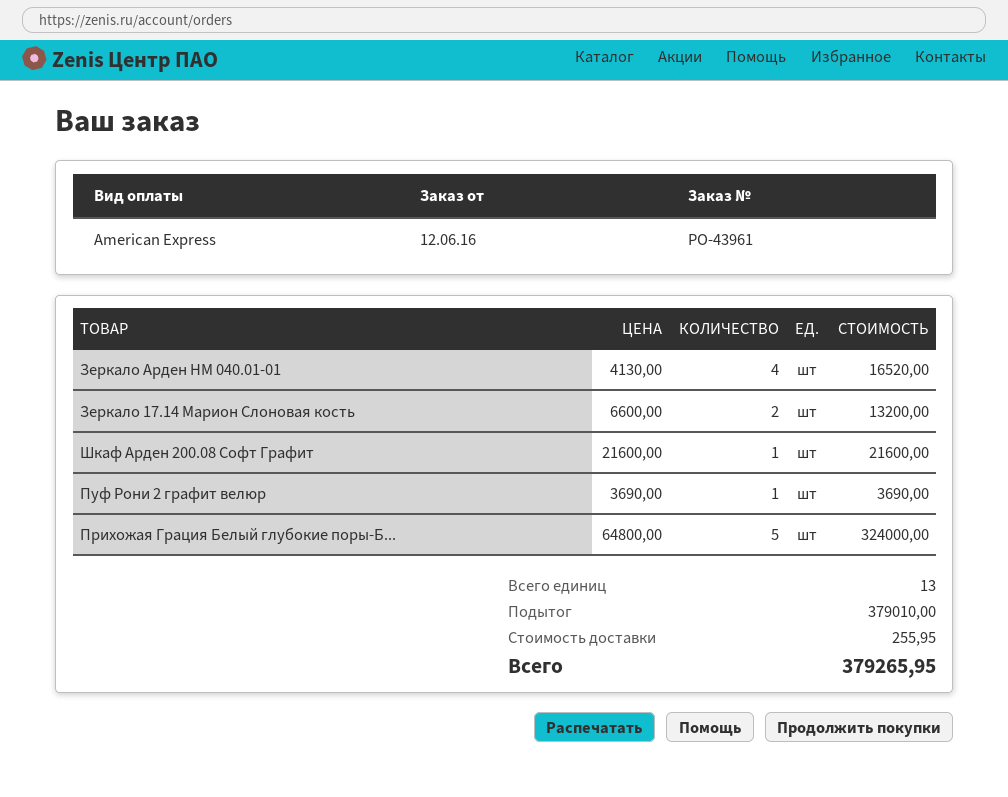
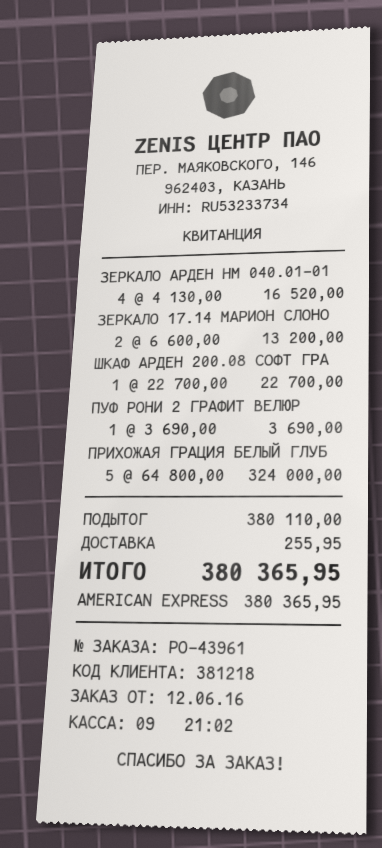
Шкаф Арден 200.08 Софт Графит: 1 x 21600.00 = 21600.00 -> 1 x 22700.00 = 22700.00
subtotal: 379010.00 -> 380110.00
total: 379265.95 -> 380365.95

